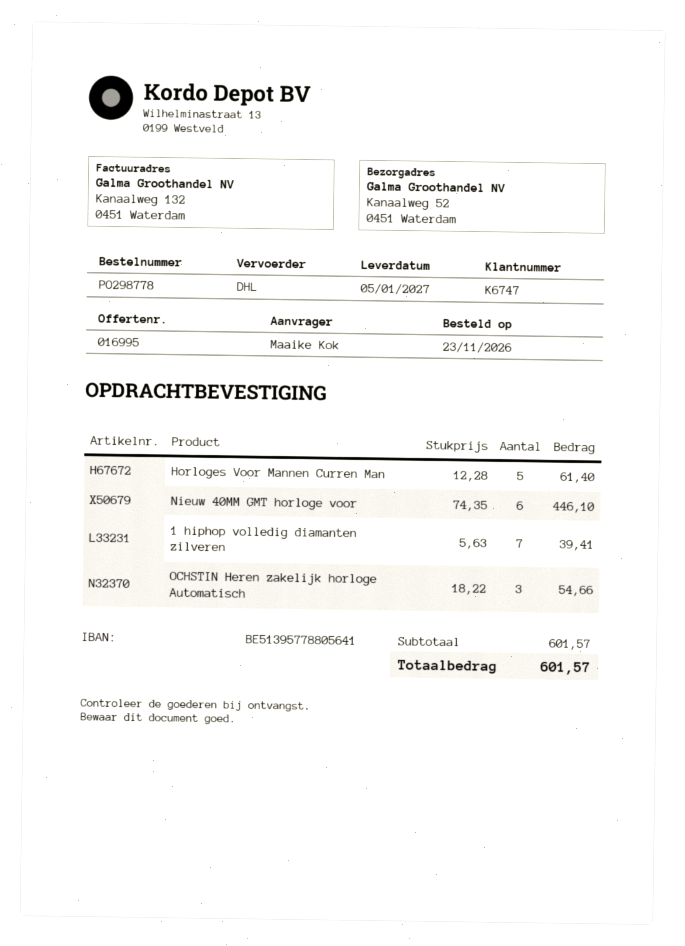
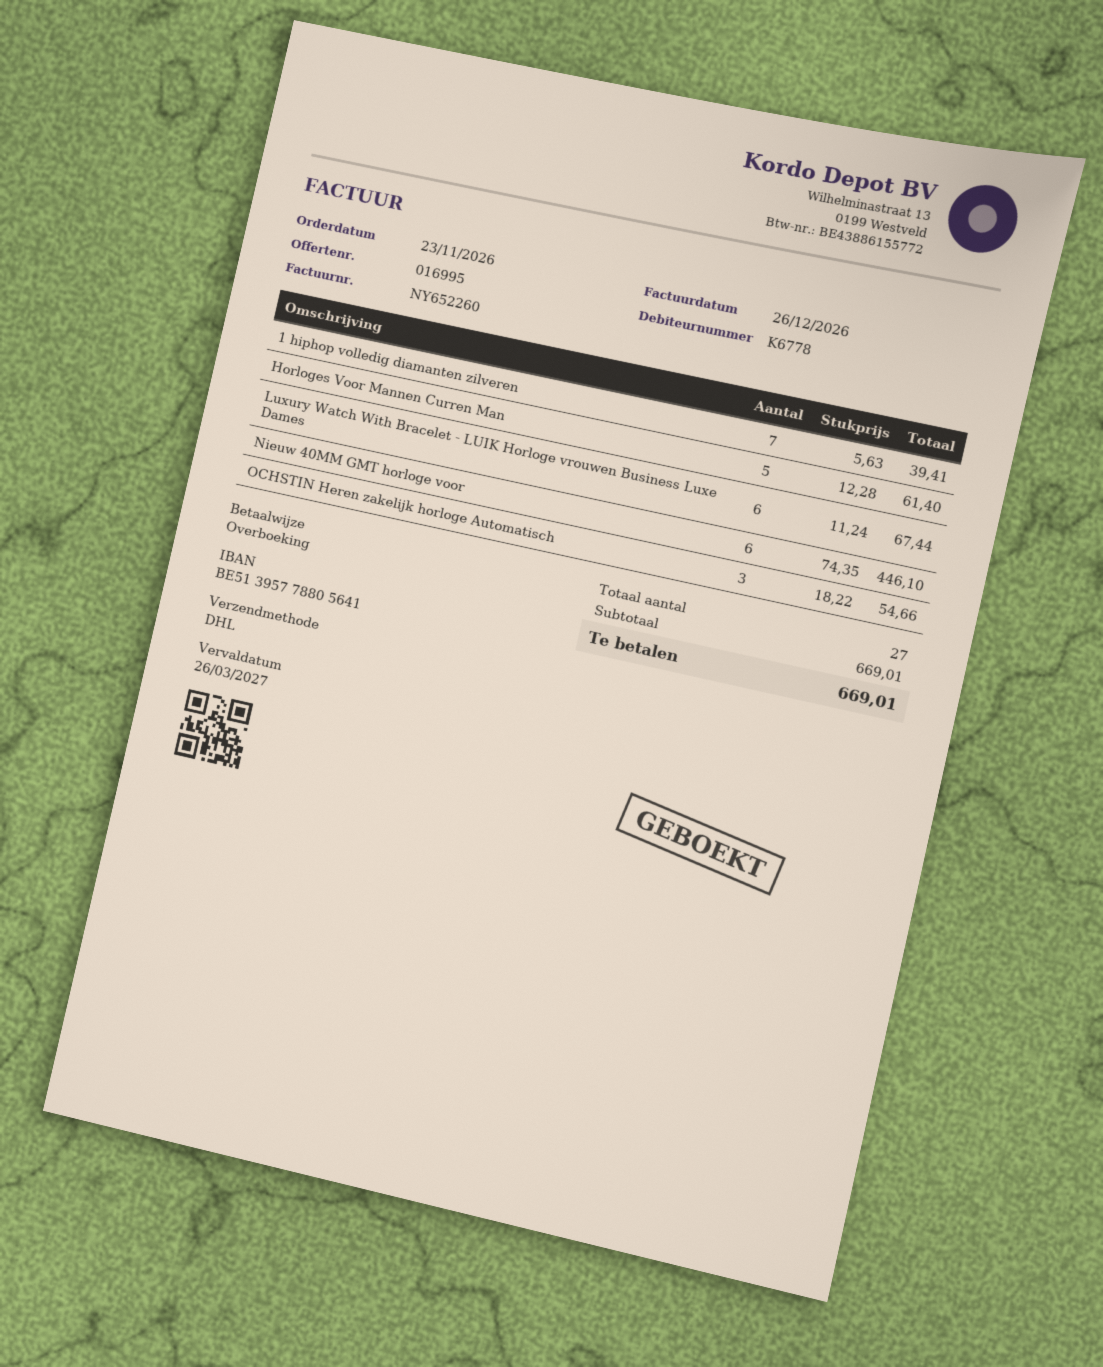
customer number: K6747 -> K6778
Luxury Watch With Bracelet - LUIK Horloge vrouwen Business Luxe Dames: none -> 6 x 11.24 = 67.44
subtotal: 601.57 -> 669.01
total: 601.57 -> 669.01

